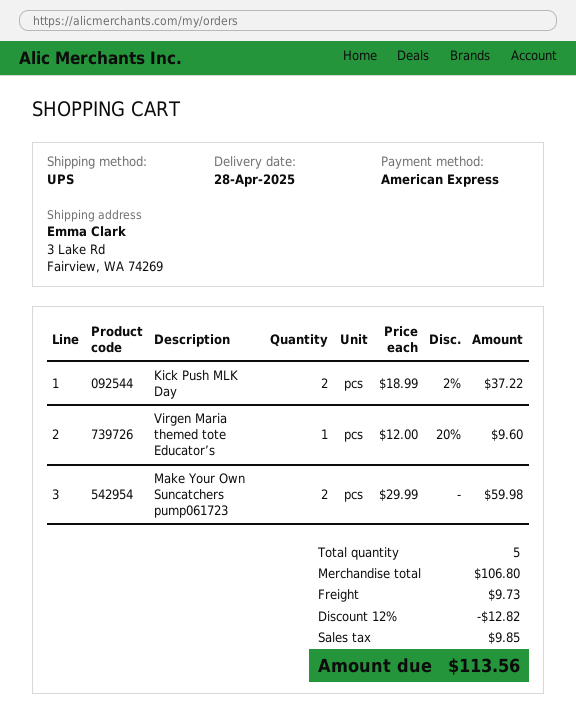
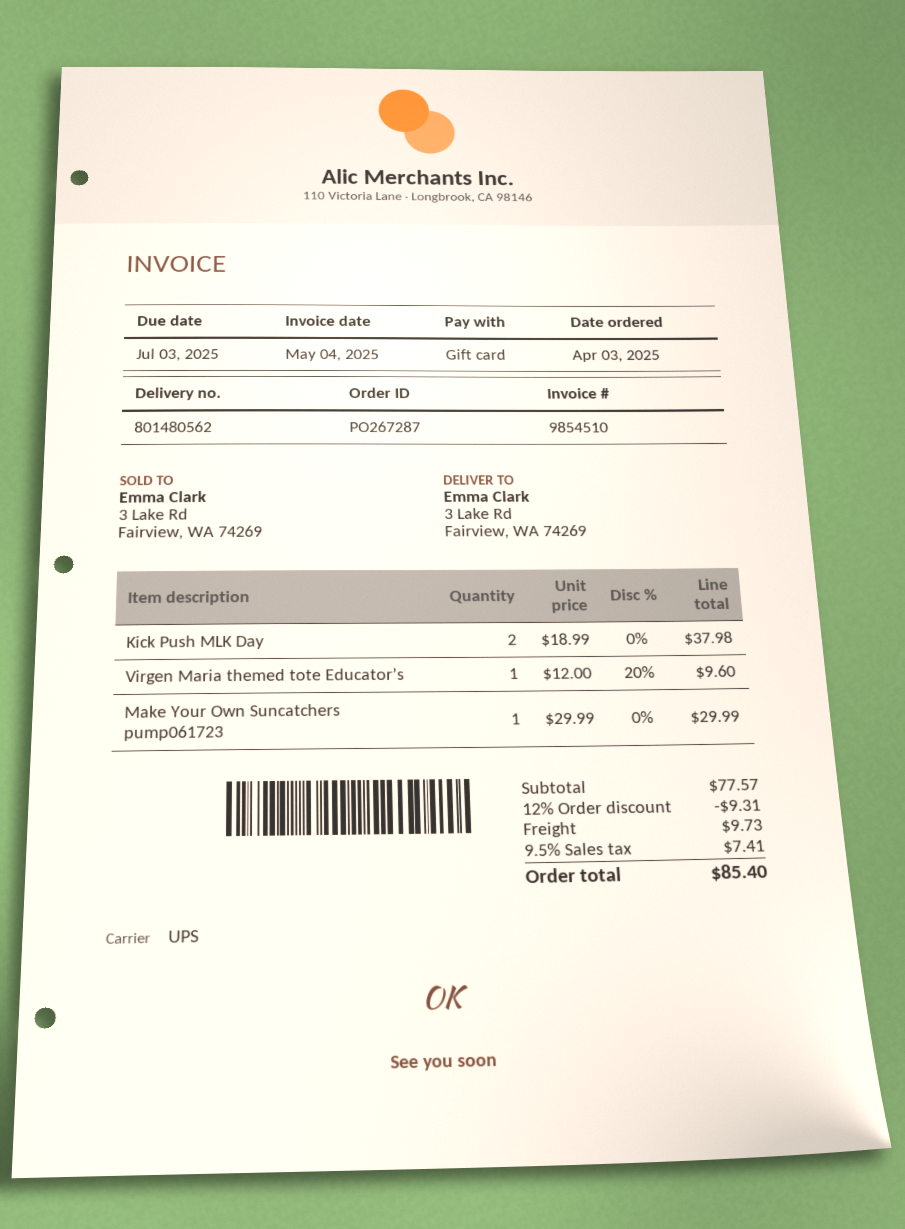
payment method: American Express -> gift card
Kick Push MLK Day: 2 x 18.99 - 2% = 37.22 -> 2 x 18.99 = 37.98
Make Your Own Suncatchers pump061723: 2 x 29.99 = 59.98 -> 1 x 29.99 = 29.99
subtotal: 106.80 -> 77.57
discount: 12% = 12.82 -> 12% = 9.31
tax: 9.85 -> 7.41
total: 113.56 -> 85.40

